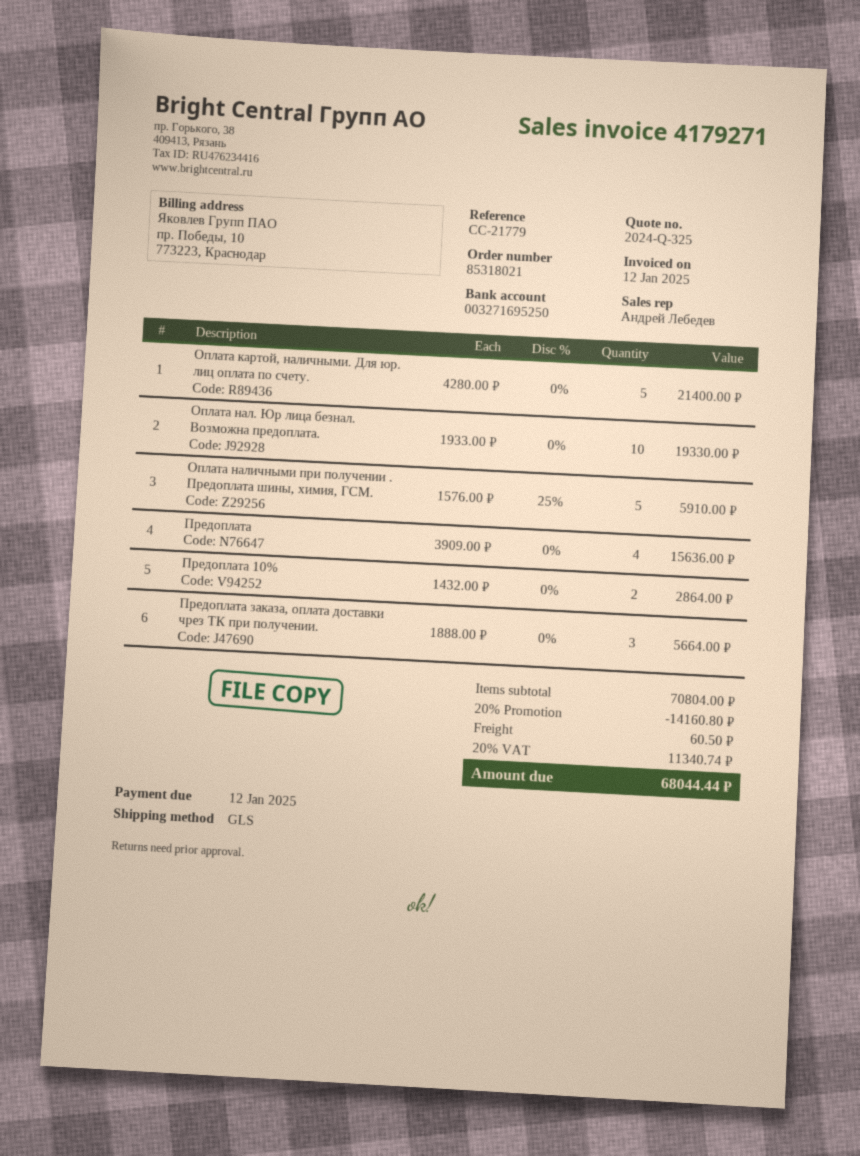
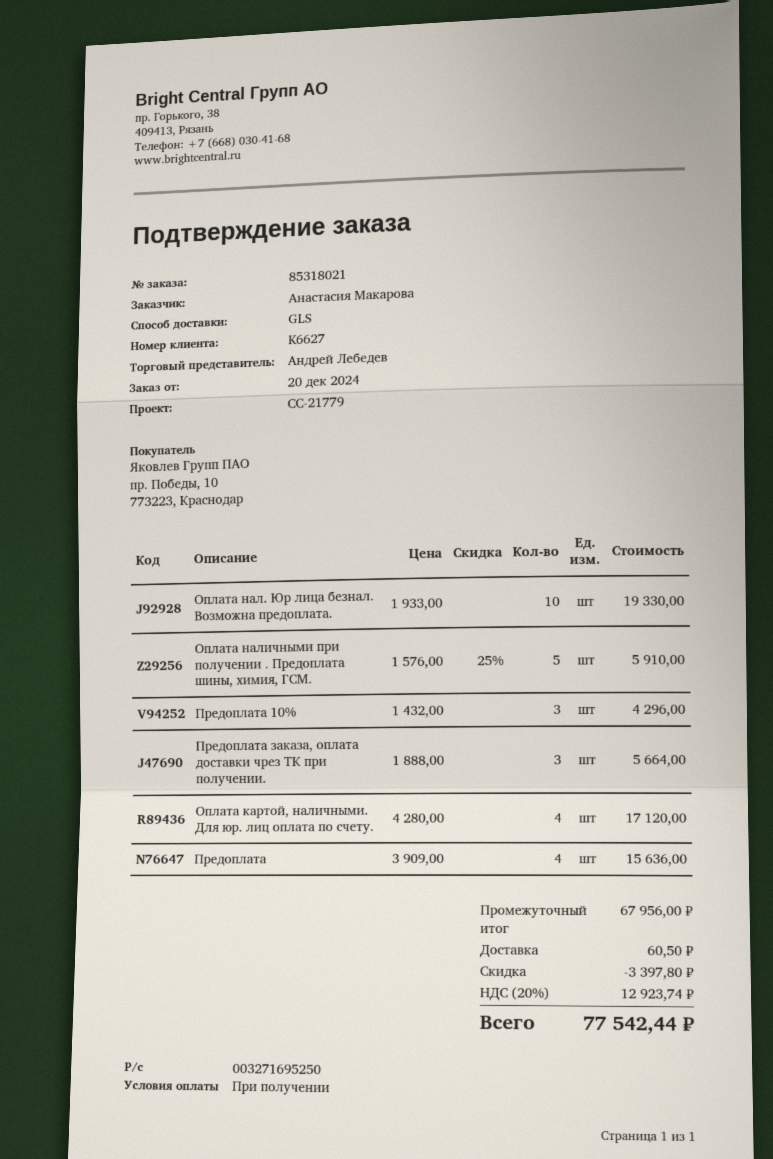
Оплата картой, наличными. Для юр. лиц оплата по счету.: 5 x 4280.00 = 21400.00 -> 4 x 4280.00 = 17120.00
Предоплата 10%: 2 x 1432.00 = 2864.00 -> 3 x 1432.00 = 4296.00
subtotal: 70804.00 -> 67956.00
discount: 14160.80 -> 3397.80
tax: 20% = 11340.74 -> 20% = 12923.74
total: 68044.44 -> 77542.44

